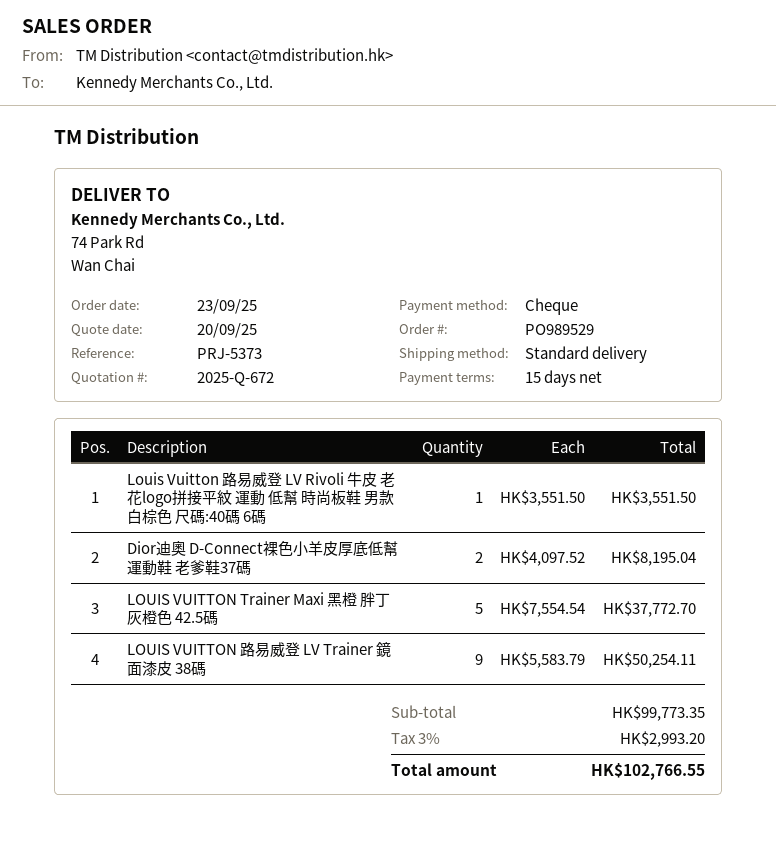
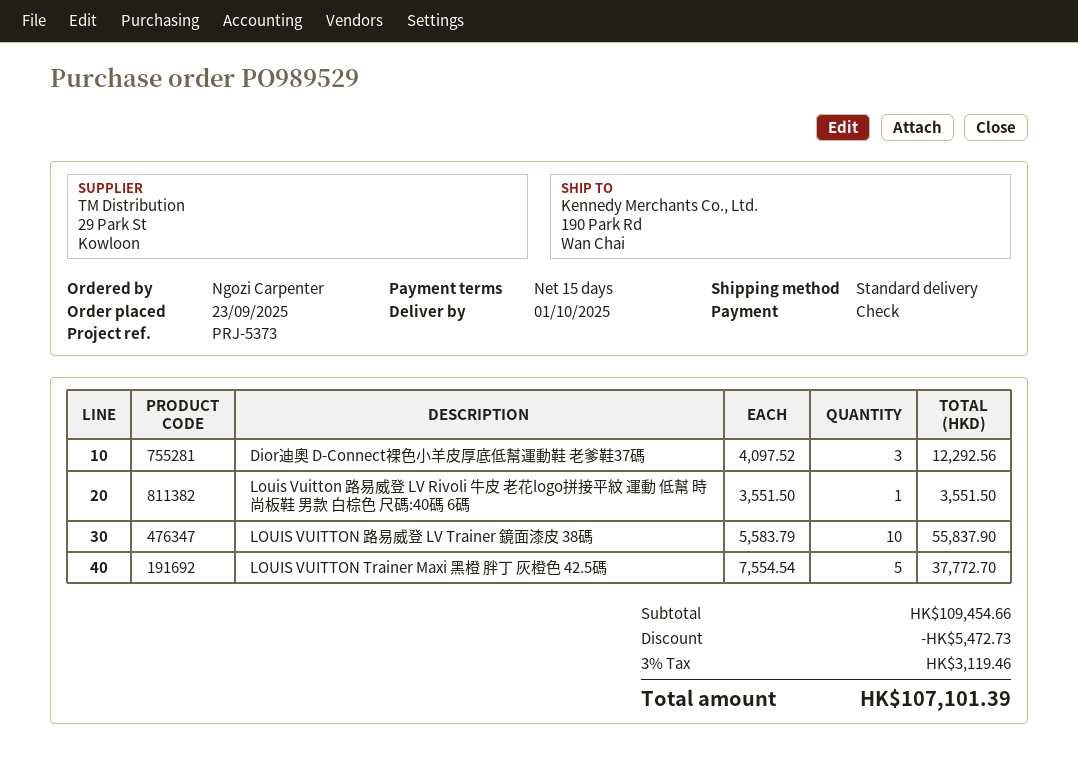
ship to: 74 Park Rd, Wan Chai -> 190 Park Rd, Wan Chai
Dior迪奧 D-Connect裸色小羊皮厚底低幫運動鞋 老爹鞋37碼: 2 x 4097.52 = 8195.04 -> 3 x 4097.52 = 12292.56
LOUIS VUITTON 路易威登 LV Trainer 鏡面漆皮 38碼: 9 x 5583.79 = 50254.11 -> 10 x 5583.79 = 55837.90
subtotal: 99773.35 -> 109454.66
discount: none -> 5472.73
tax: 3% = 2993.20 -> 3% = 3119.46
total: 102766.55 -> 107101.39

